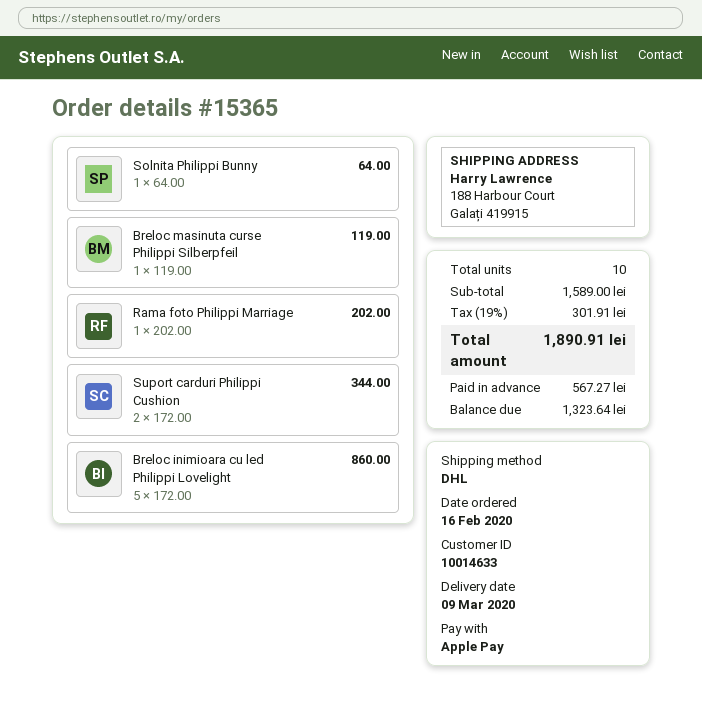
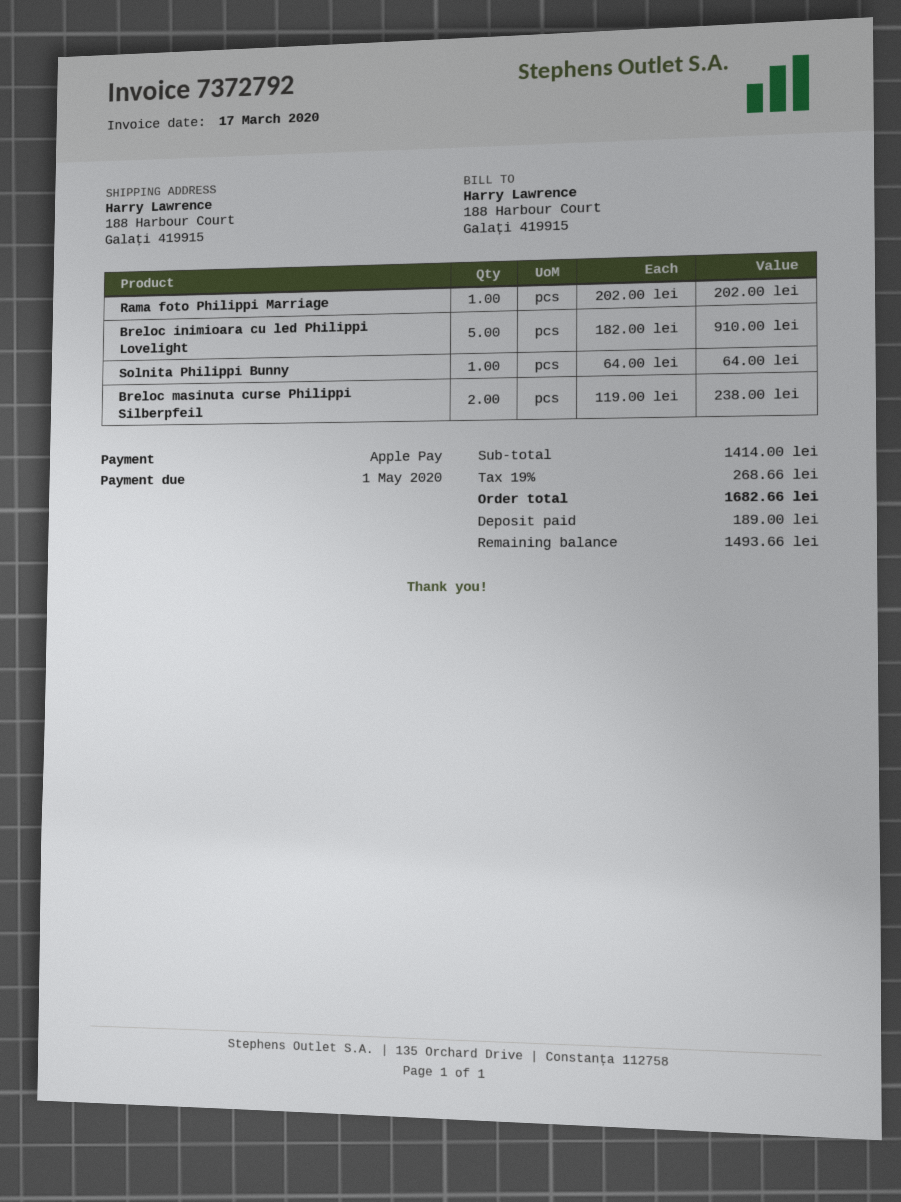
Breloc masinuta curse Philippi Silberpfeil: 1 x 119.00 = 119.00 -> 2 x 119.00 = 238.00
Suport carduri Philippi Cushion: 2 x 172.00 = 344.00 -> none
Breloc inimioara cu led Philippi Lovelight: 5 x 172.00 = 860.00 -> 5 x 182.00 = 910.00
subtotal: 1589.00 -> 1414.00
tax: 19% = 301.91 -> 19% = 268.66
total: 1890.91 -> 1682.66
deposit: 567.27 -> 189.00
balance: 1323.64 -> 1493.66

